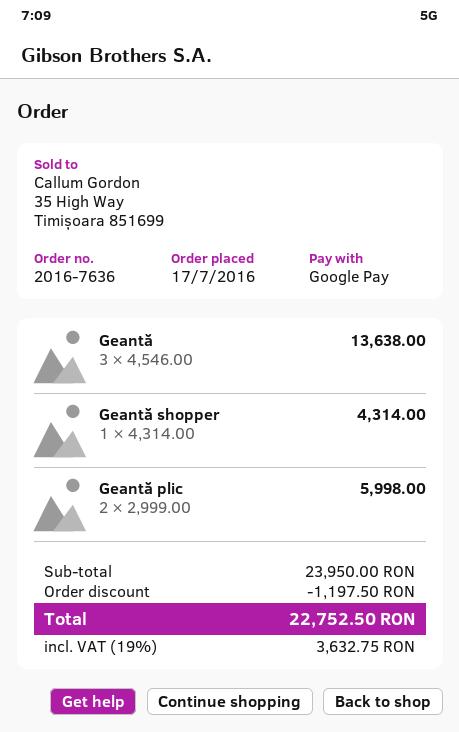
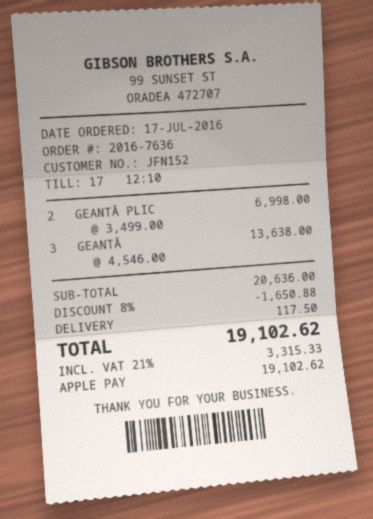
payment method: Google Pay -> Apple Pay
Geantă shopper: 1 x 4314.00 = 4314.00 -> none
Geantă plic: 2 x 2999.00 = 5998.00 -> 2 x 3499.00 = 6998.00
subtotal: 23950.00 -> 20636.00
discount: 1197.50 -> 1650.88
shipping: none -> 117.50
tax: 19% = 3632.75 -> 21% = 3315.33
total: 22752.50 -> 19102.62

